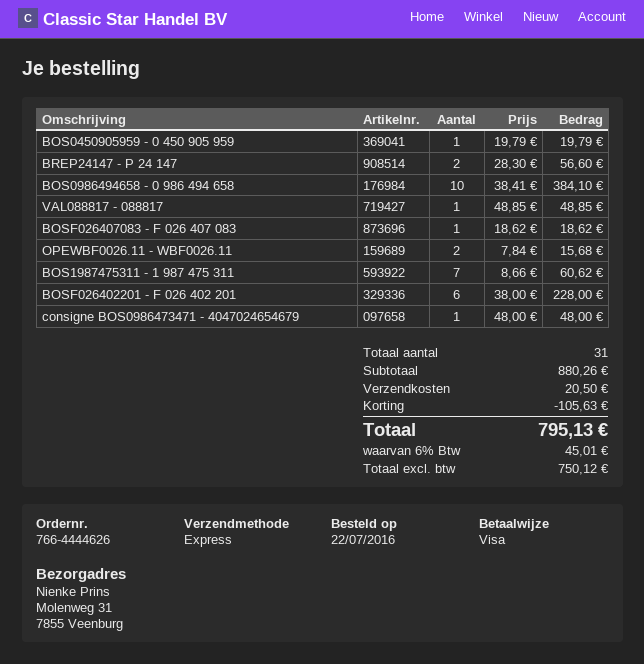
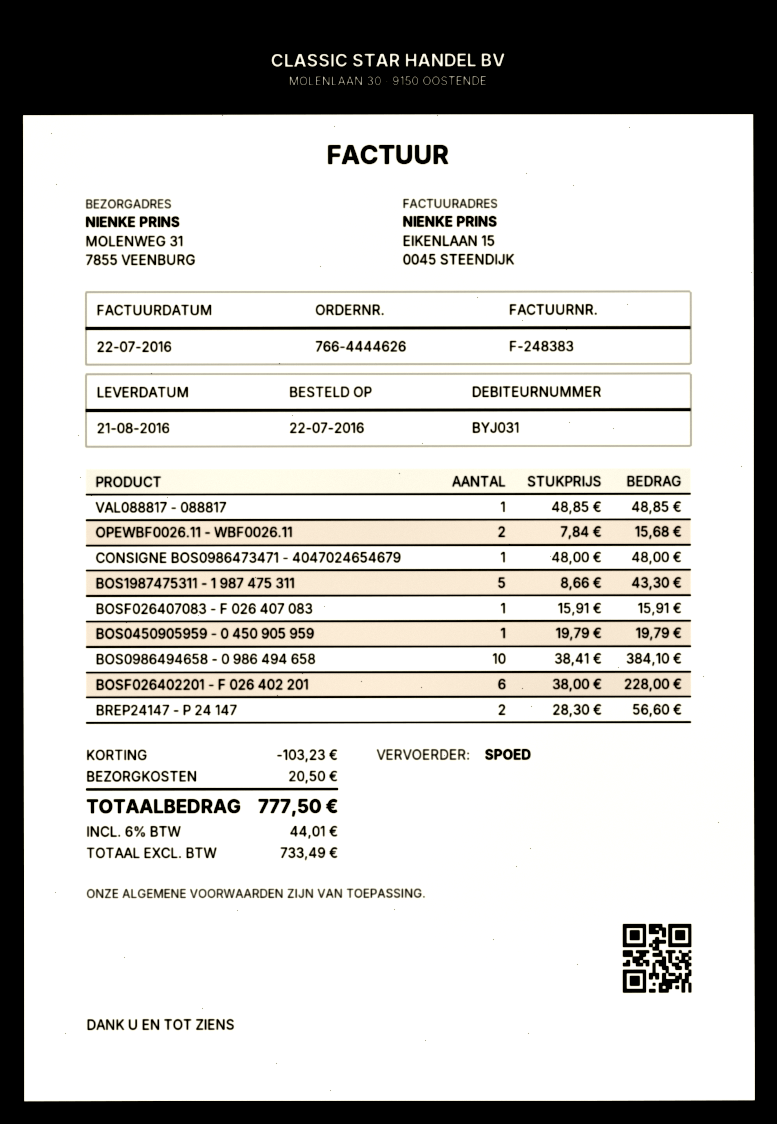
BOSF026407083 - F 026 407 083: 1 x 18.62 = 18.62 -> 1 x 15.91 = 15.91
BOS1987475311 - 1 987 475 311: 7 x 8.66 = 60.62 -> 5 x 8.66 = 43.30
discount: 105.63 -> 103.23
net: 750.12 -> 733.49
tax: 6% = 45.01 -> 6% = 44.01
total: 795.13 -> 777.50

